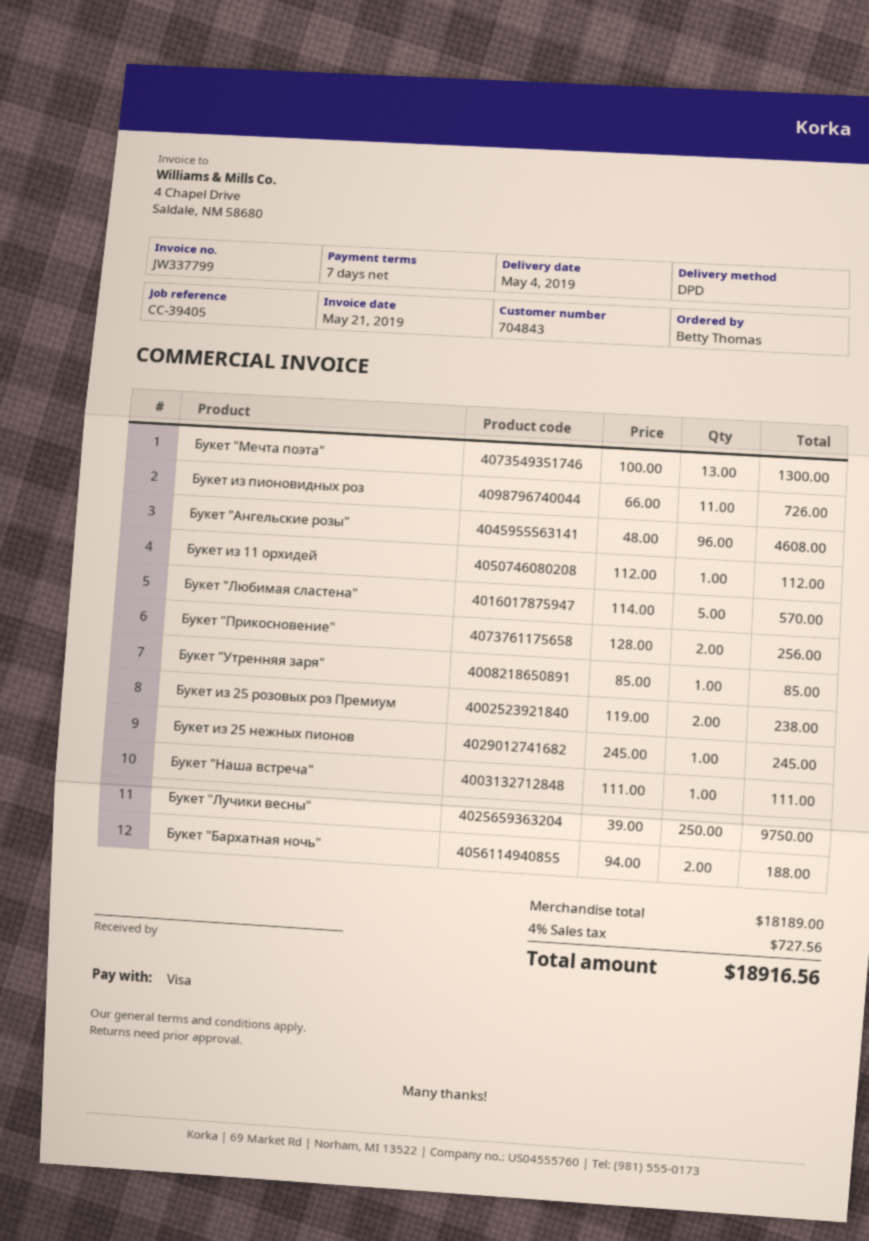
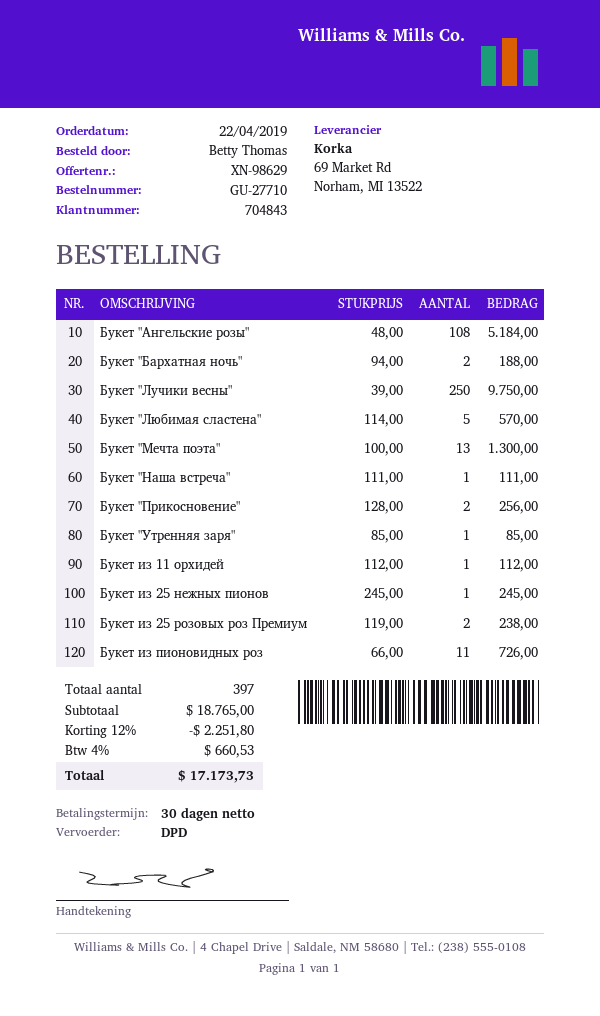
payment terms: 7 days -> 30 days
Букет "Ангельские розы": 96 x 48.00 = 4608.00 -> 108 x 48.00 = 5184.00
subtotal: 18189.00 -> 18765.00
discount: none -> 12% = 2251.80
tax: 4% = 727.56 -> 4% = 660.53
total: 18916.56 -> 17173.73

